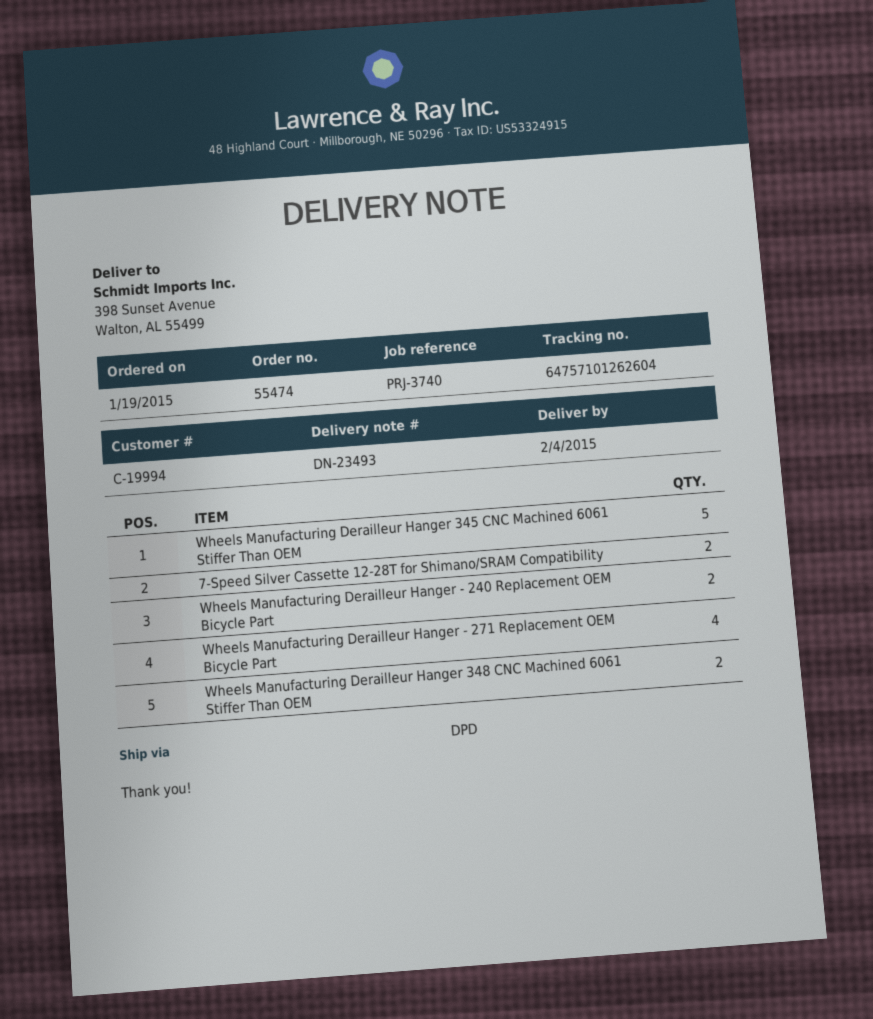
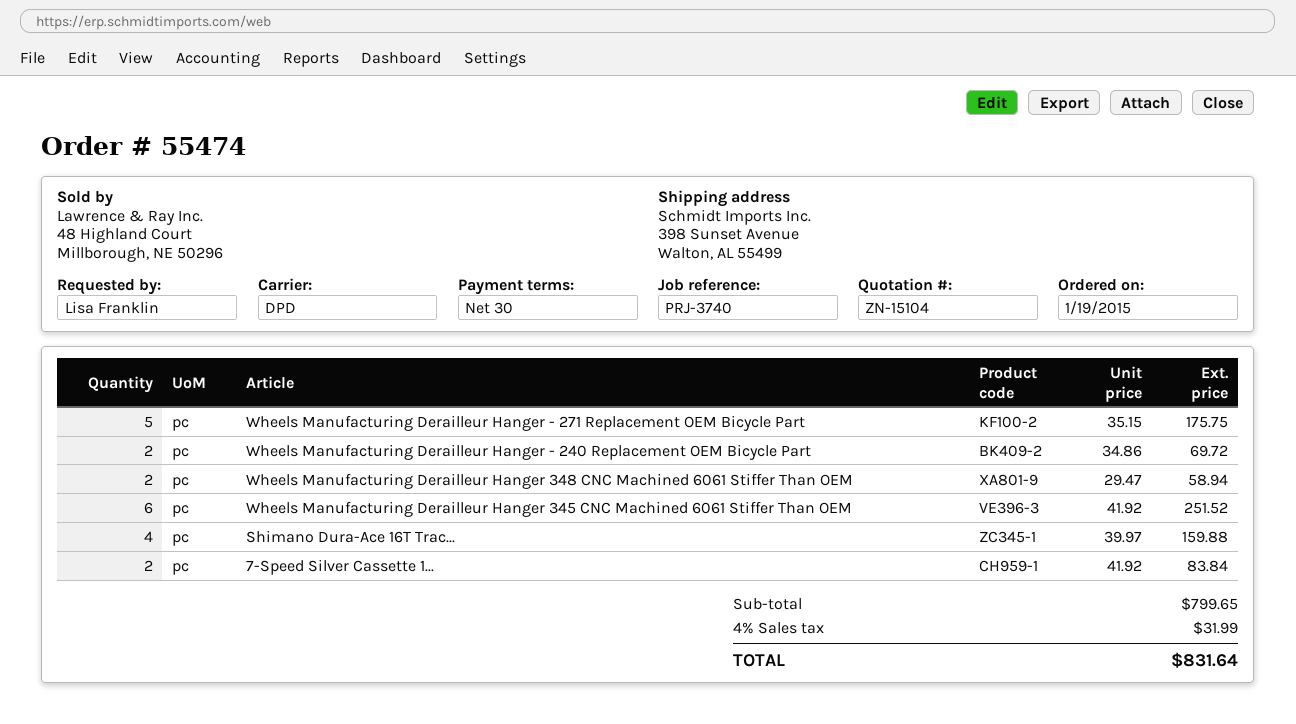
Wheels Manufacturing Derailleur Hanger 345 CNC Machined 6061 Stiffer Than OEM: 5 -> 6
Wheels Manufacturing Derailleur Hanger - 271 Replacement OEM Bicycle Part: 4 -> 5
Shimano Dura-Ace 16T Trac...: none -> 4

